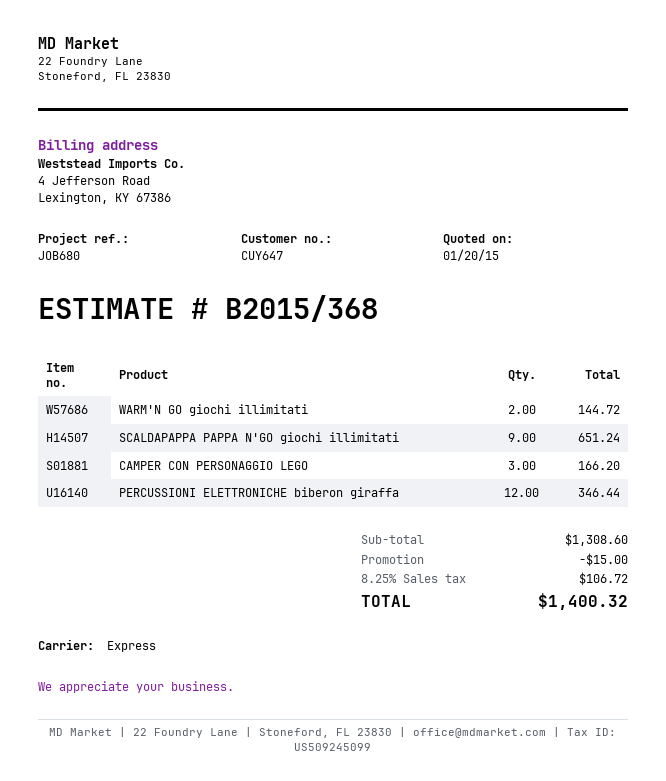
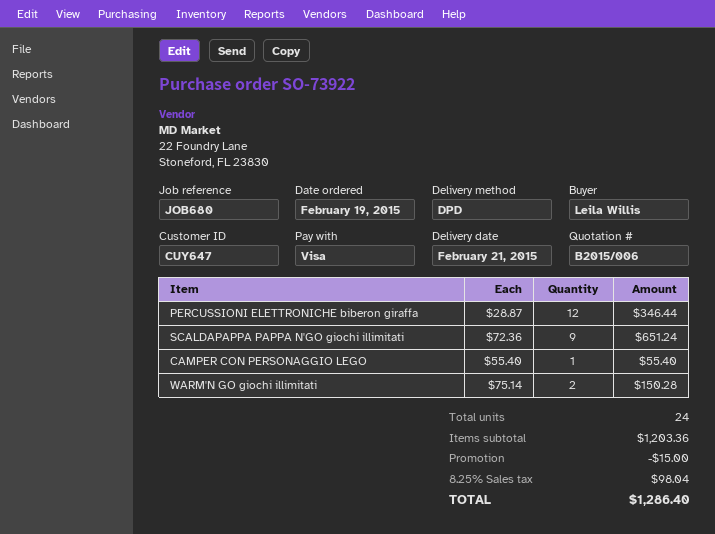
quote number: B2015/368 -> B2015/006
shipping method: express -> DPD
WARM'N GO giochi illimitati: 2 for 144.72 -> 2 for 150.28
CAMPER CON PERSONAGGIO LEGO: 3 for 166.20 -> 1 for 55.40
subtotal: 1308.60 -> 1203.36
tax: 8.25% = 106.72 -> 8.25% = 98.04
total: 1400.32 -> 1286.40

